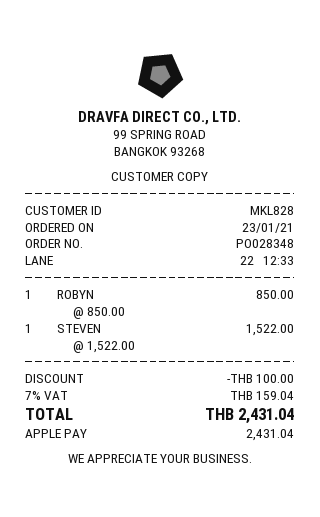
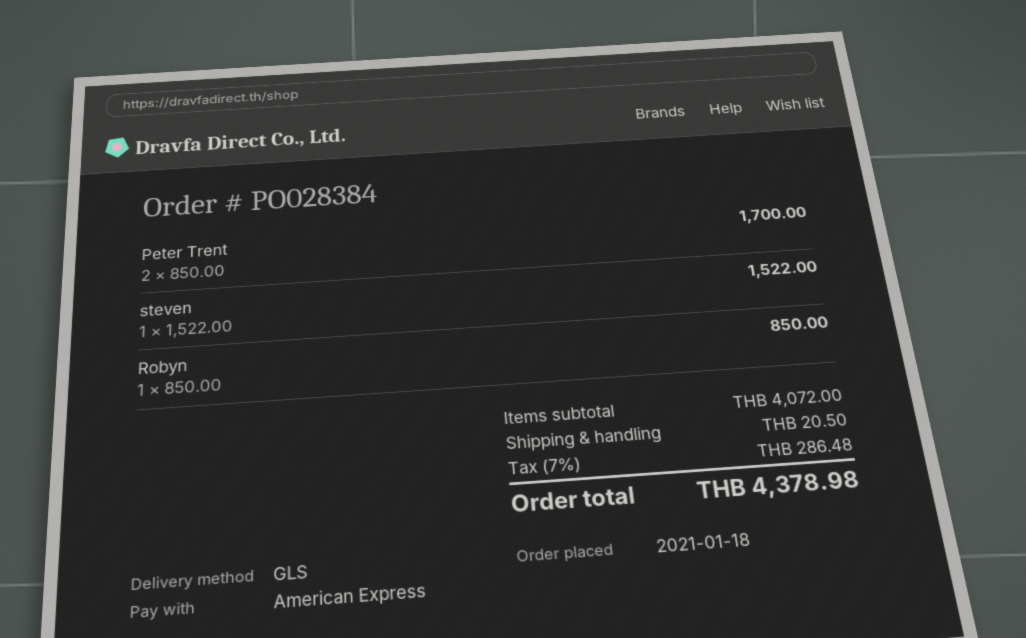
order number: PO028348 -> PO028384
order date: 2021-01-23 -> 2021-01-18
payment method: Apple Pay -> American Express
Peter Trent: none -> 2 x 850.00 = 1700.00
discount: 100.00 -> none
shipping: none -> 20.50
tax: 7% = 159.04 -> 7% = 286.48
total: 2431.04 -> 4378.98

